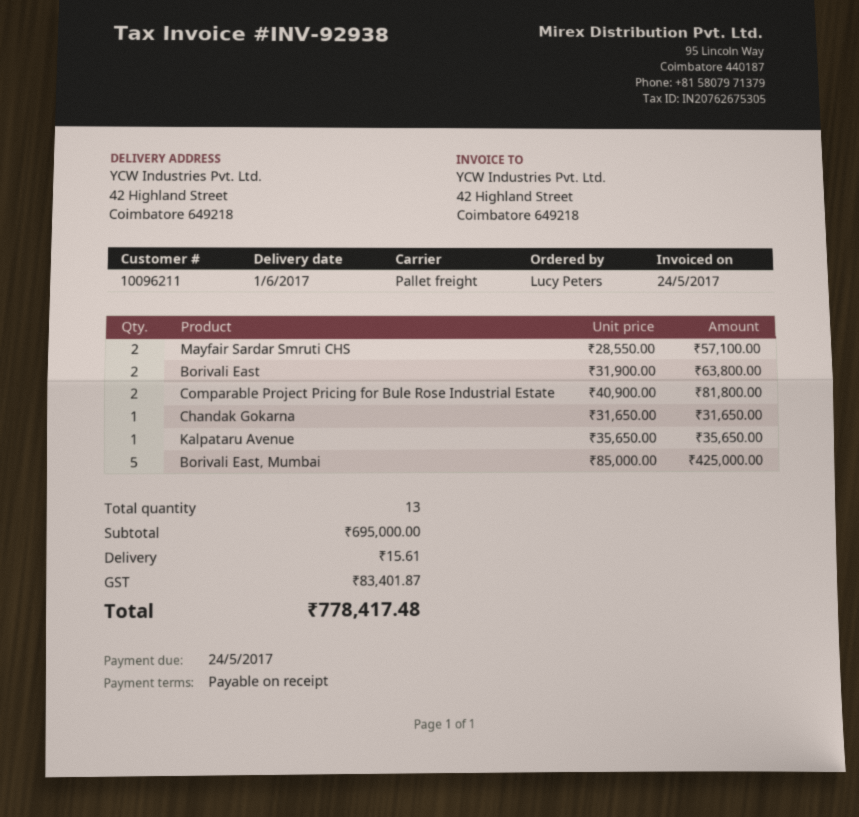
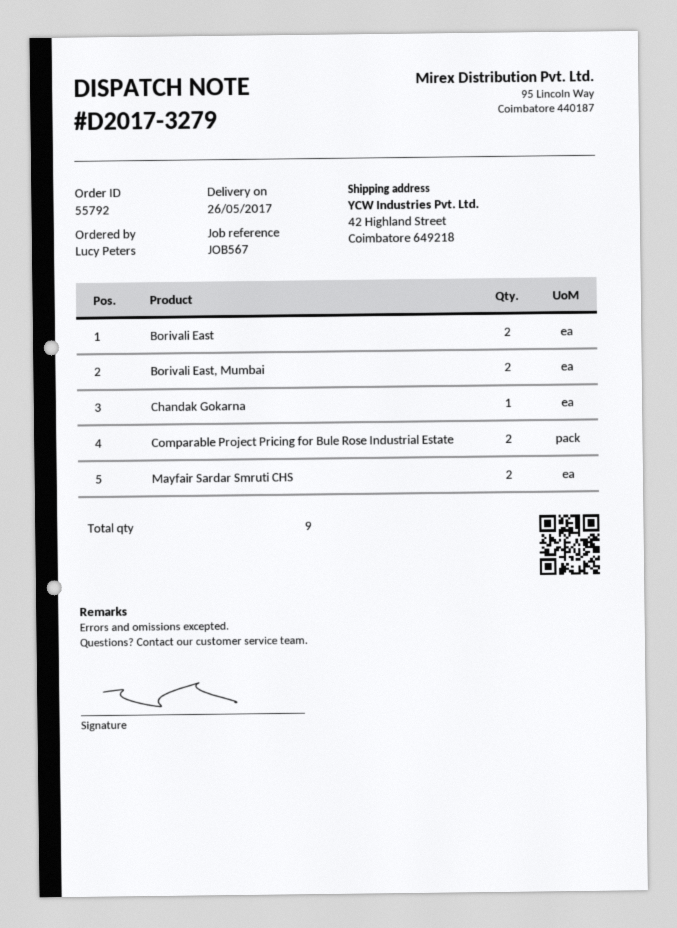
delivery date: 2017-06-01 -> 2017-05-26
Kalpataru Avenue: 1 -> none
Borivali East, Mumbai: 5 -> 2
total quantity: 13 -> 9

